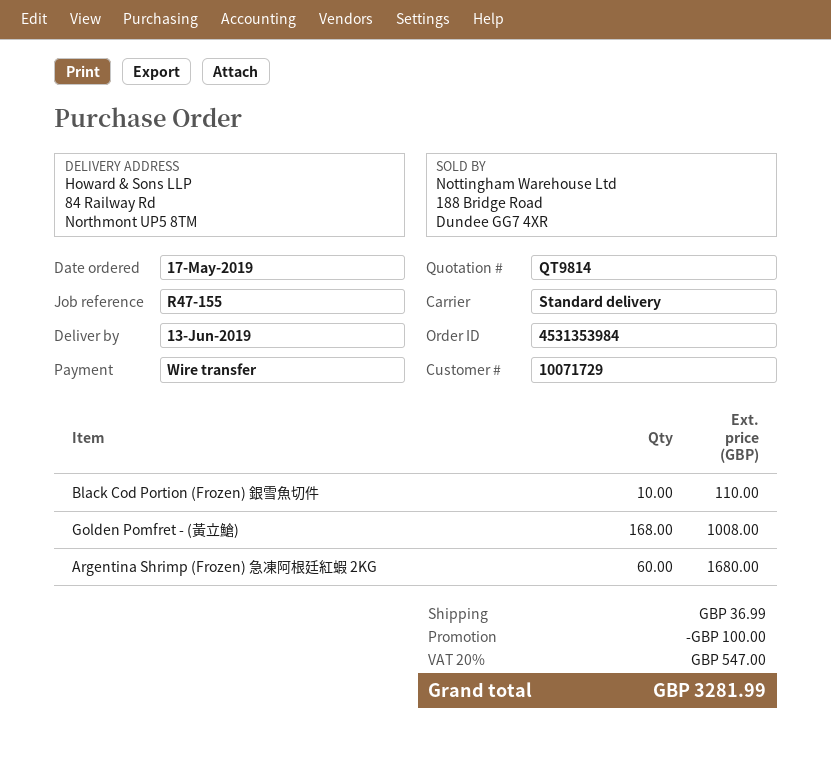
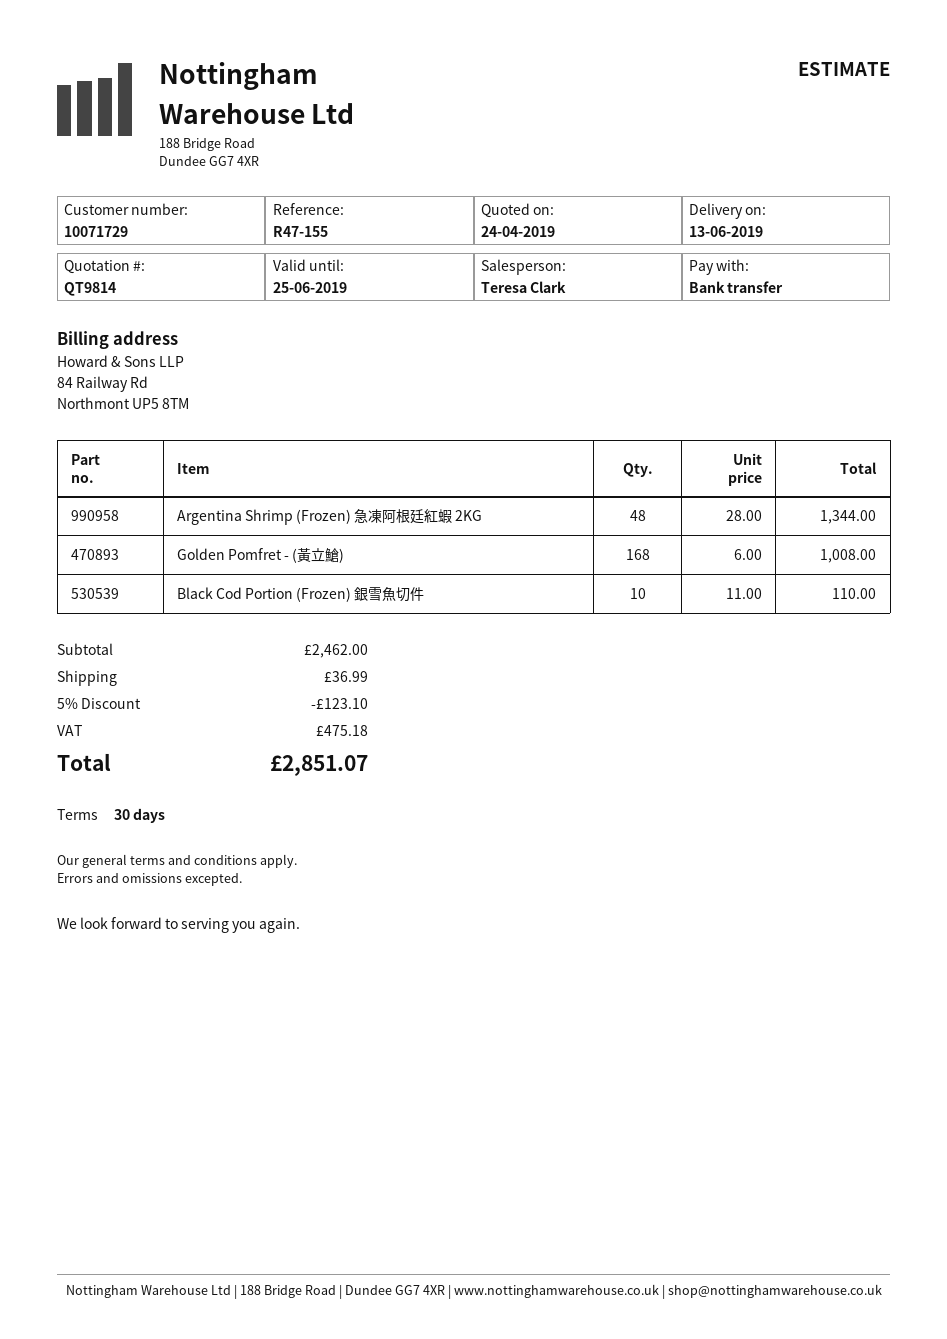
Argentina Shrimp (Frozen) 急凍阿根廷紅蝦 2KG: 60 for 1680.00 -> 48 for 1344.00
discount: 100.00 -> 123.10
tax: 547.00 -> 475.18
total: 3281.99 -> 2851.07

